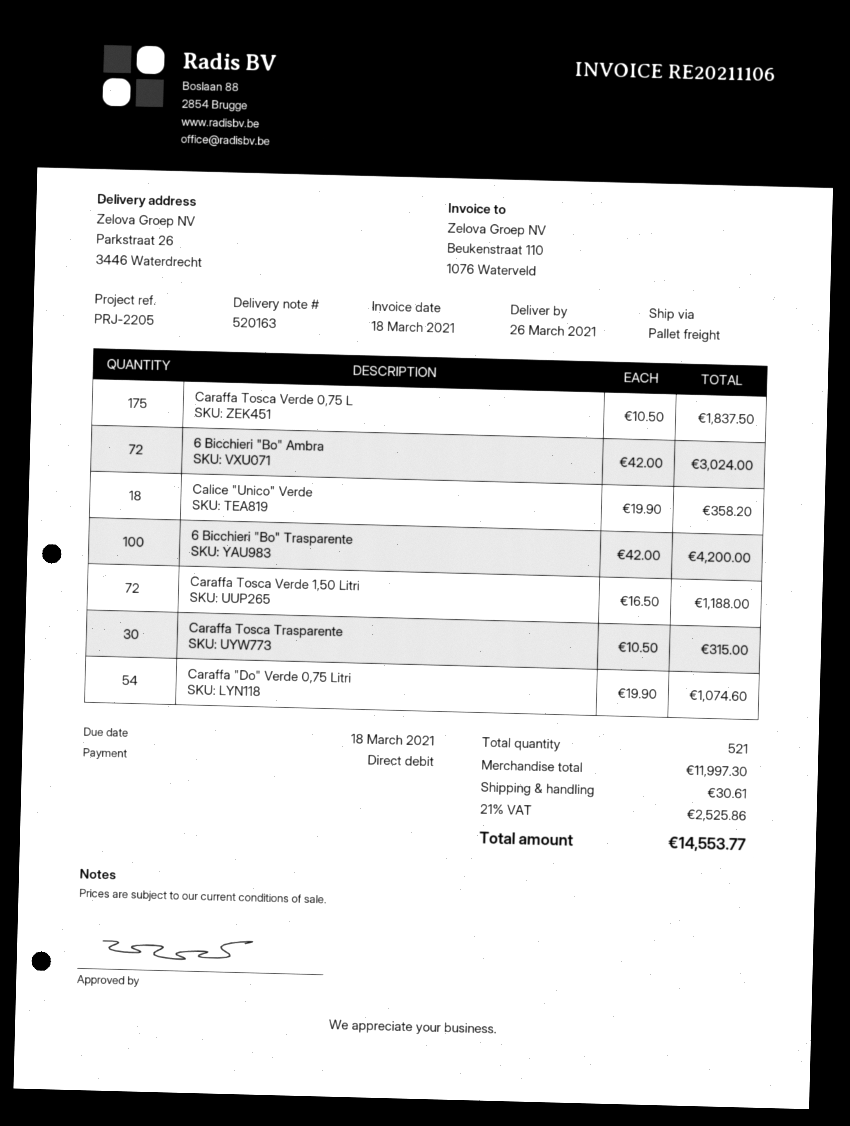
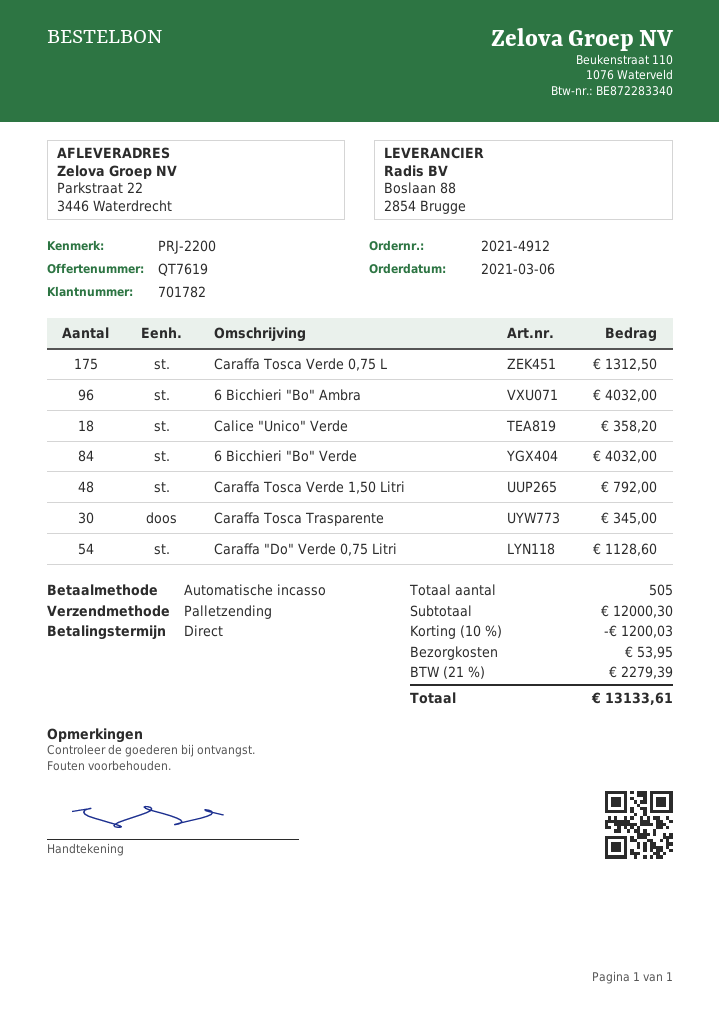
reference: PRJ-2205 -> PRJ-2200
ship to: Parkstraat 26, 3446 Waterdrecht -> Parkstraat 22, 3446 Waterdrecht
Caraffa Tosca Verde 0,75 L: 175 for 1837.50 -> 175 for 1312.50
6 Bicchieri "Bo" Ambra: 72 for 3024.00 -> 96 for 4032.00
6 Bicchieri "Bo" Trasparente: 100 for 4200.00 -> none
Caraffa Tosca Verde 1,50 Litri: 72 for 1188.00 -> 48 for 792.00
Caraffa Tosca Trasparente: 30 for 315.00 -> 30 for 345.00
Caraffa "Do" Verde 0,75 Litri: 54 for 1074.60 -> 54 for 1128.60
6 Bicchieri "Bo" Verde: none -> 84 for 4032.00
total quantity: 521 -> 505
subtotal: 11997.30 -> 12000.30
discount: none -> 10% = 1200.03
shipping: 30.61 -> 53.95
tax: 21% = 2525.86 -> 21% = 2279.39
total: 14553.77 -> 13133.61

